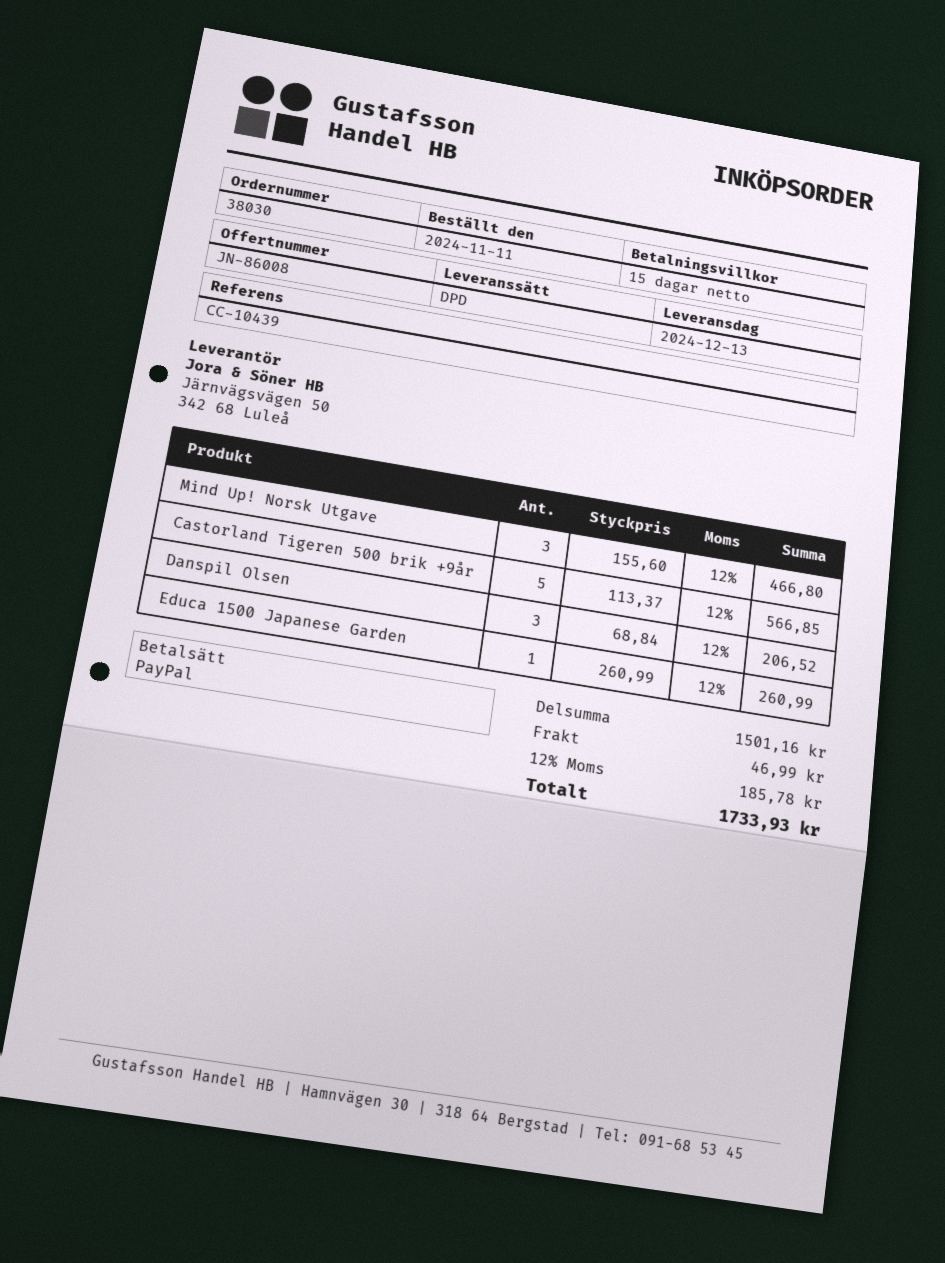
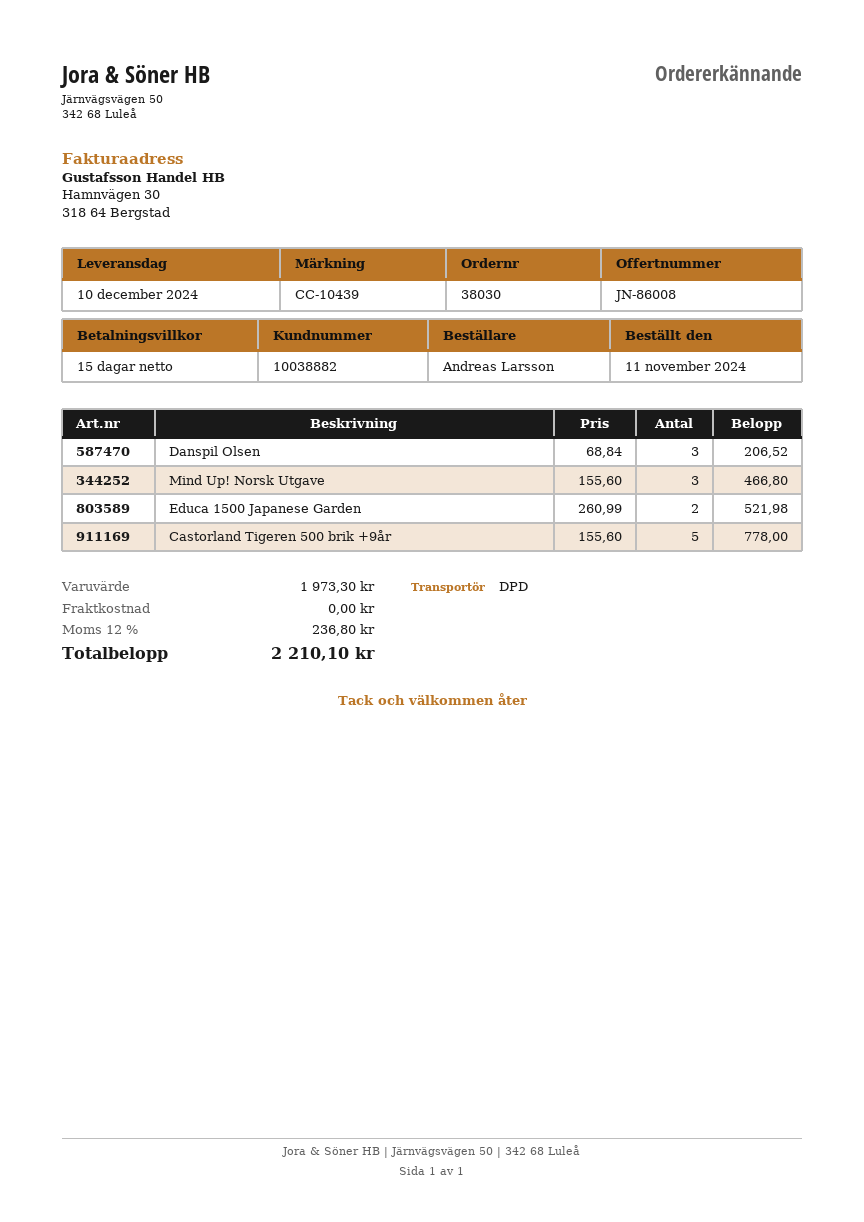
delivery date: 2024-12-13 -> 2024-12-10
Castorland Tigeren 500 brik +9år: 5 x 113.37 = 566.85 -> 5 x 155.60 = 778.00
Educa 1500 Japanese Garden: 1 x 260.99 = 260.99 -> 2 x 260.99 = 521.98
subtotal: 1501.16 -> 1973.30
shipping: 46.99 -> 0.00
tax: 12% = 185.78 -> 12% = 236.80
total: 1733.93 -> 2210.10

